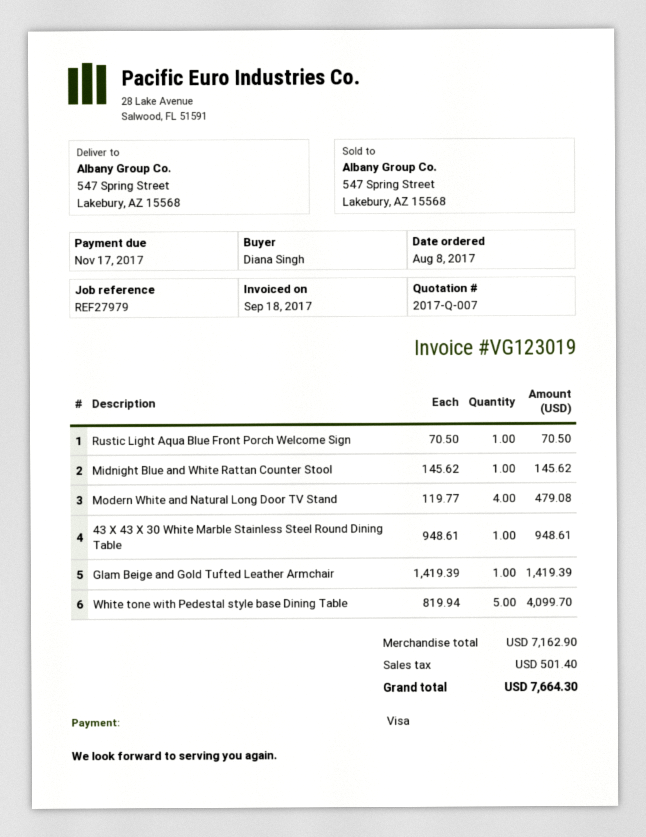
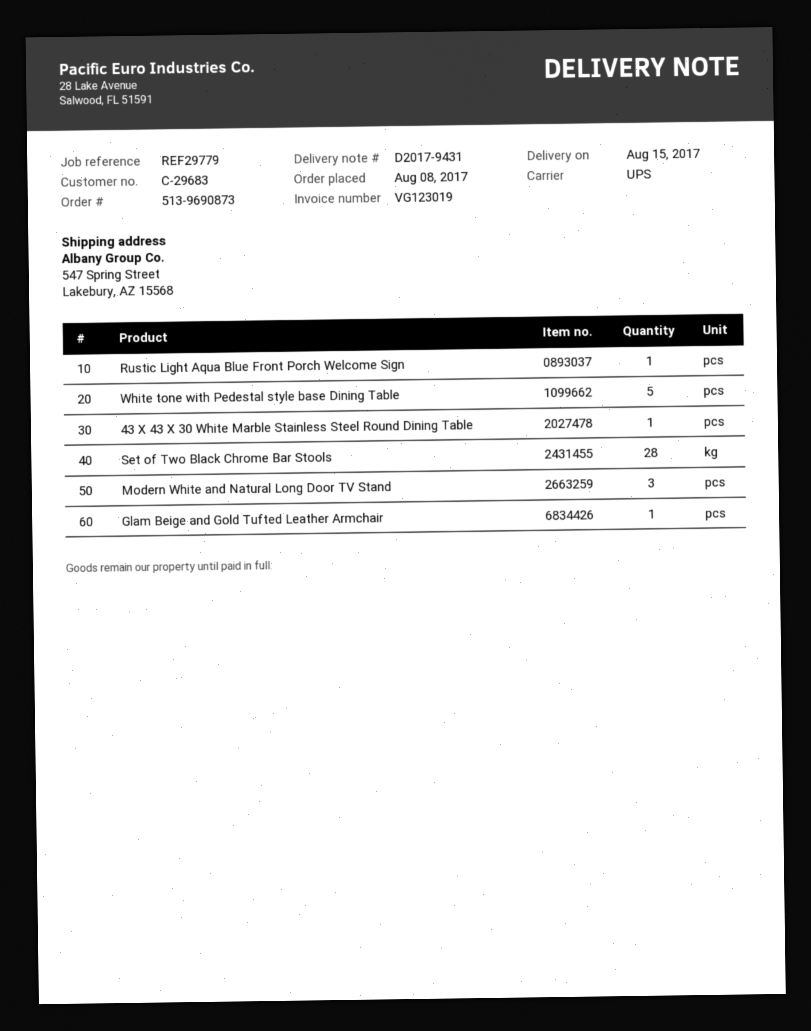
reference: REF27979 -> REF29779
Midnight Blue and White Rattan Counter Stool: 1 -> none
Modern White and Natural Long Door TV Stand: 4 -> 3
Set of Two Black Chrome Bar Stools: none -> 28

